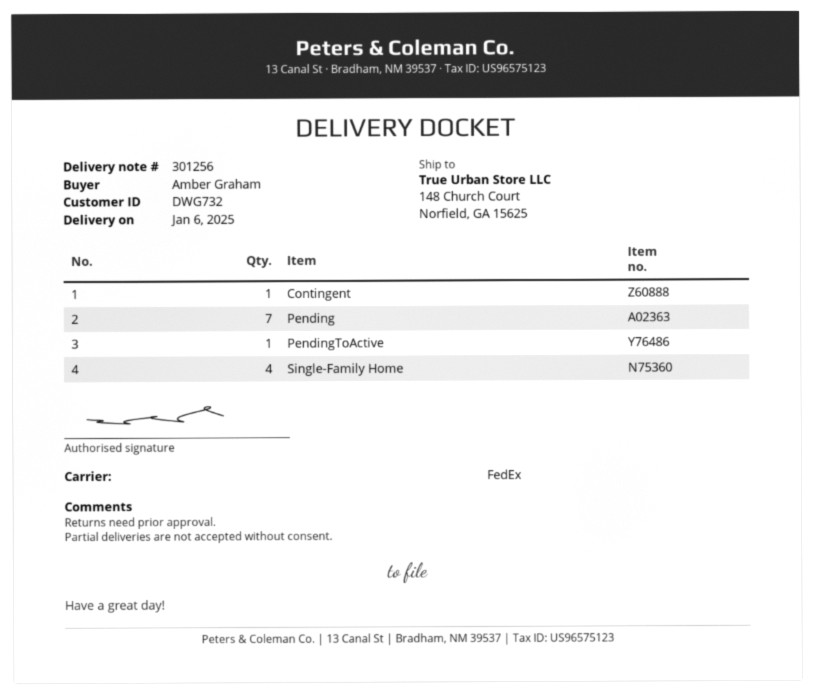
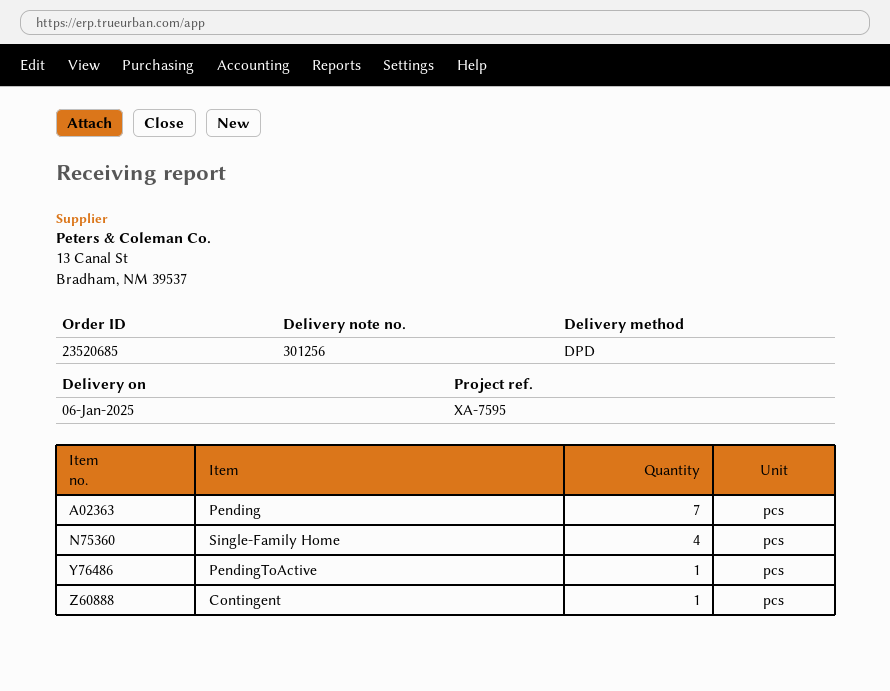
shipping method: FedEx -> DPD

